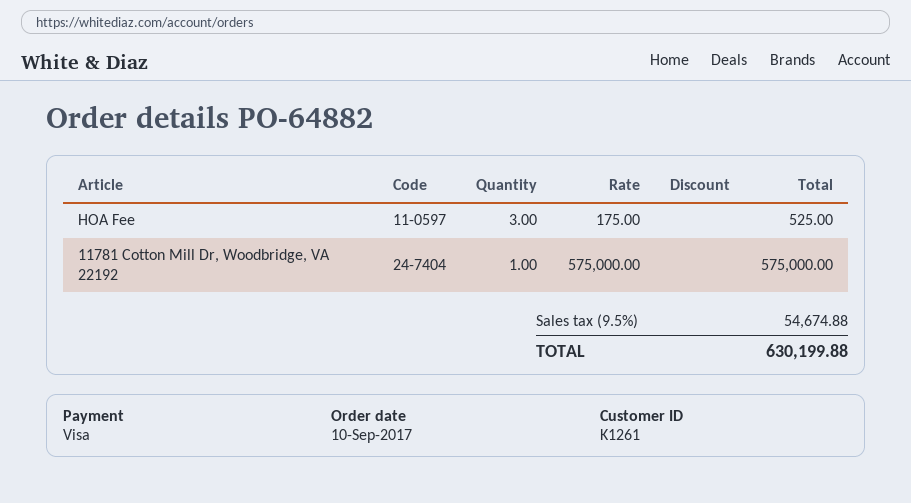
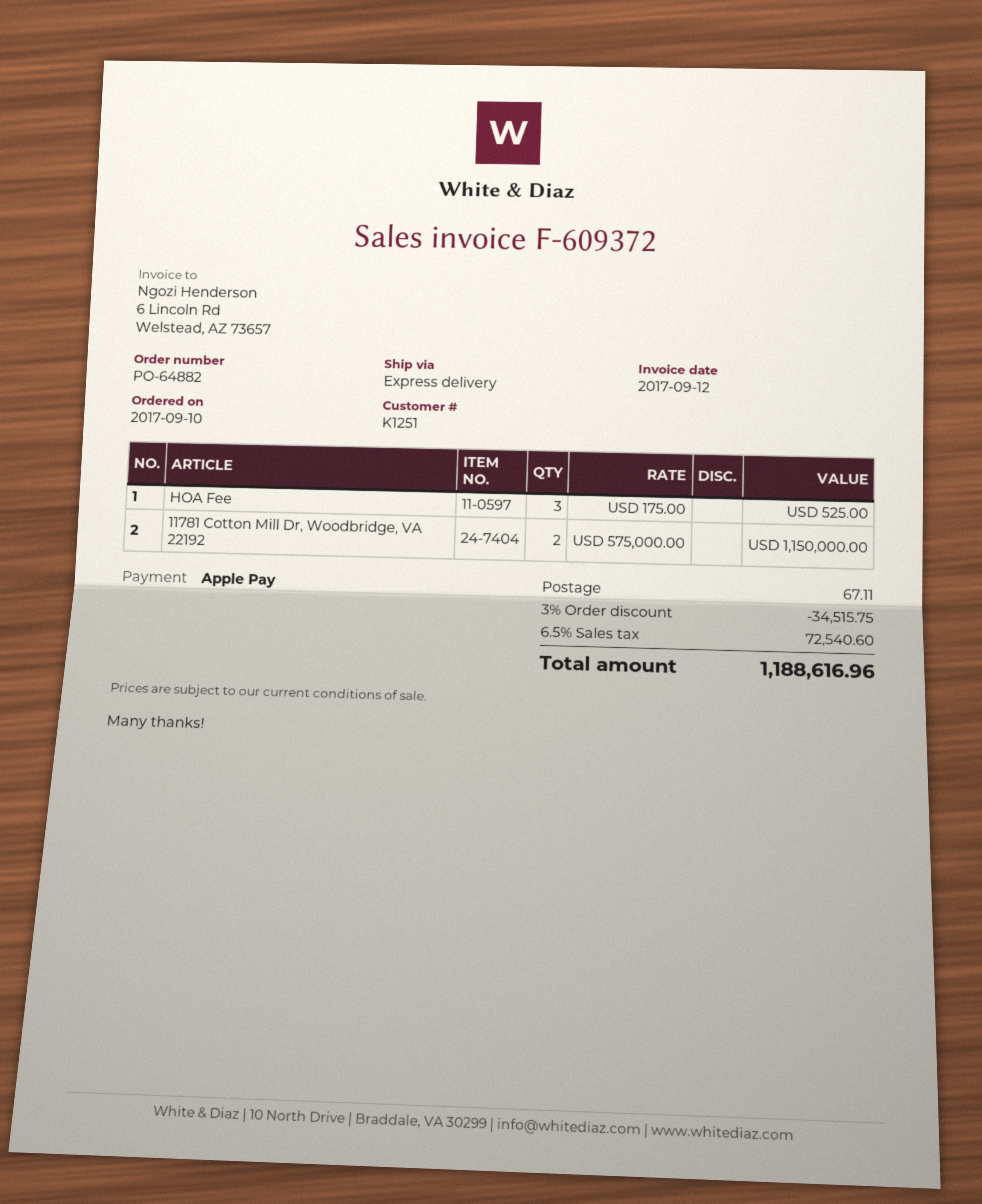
customer number: K1261 -> K1251
payment method: Visa -> Apple Pay
11781 Cotton Mill Dr, Woodbridge, VA 22192: 1 x 575000.00 = 575000.00 -> 2 x 575000.00 = 1150000.00
discount: none -> 3% = 34515.75
shipping: none -> 67.11
tax: 9.5% = 54674.88 -> 6.5% = 72540.60
total: 630199.88 -> 1188616.96

